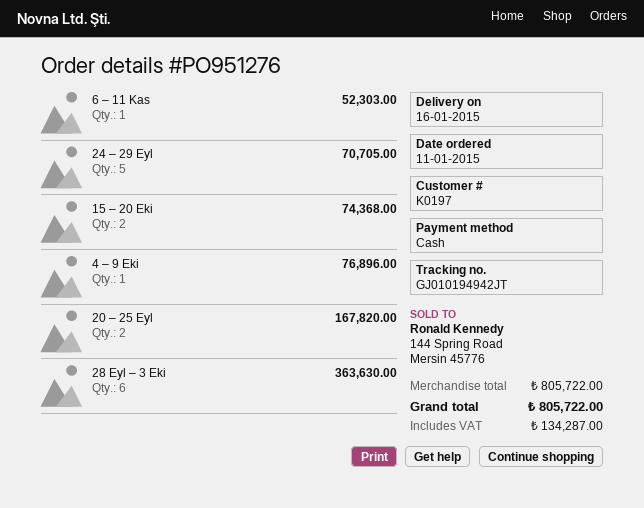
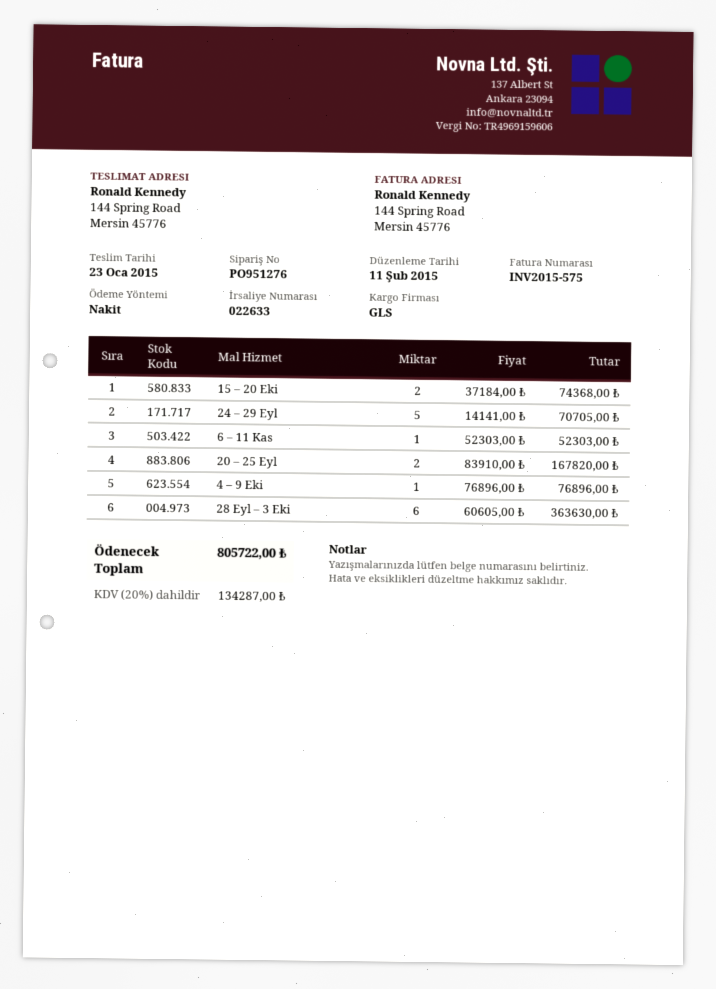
delivery date: 2015-01-16 -> 2015-01-23

